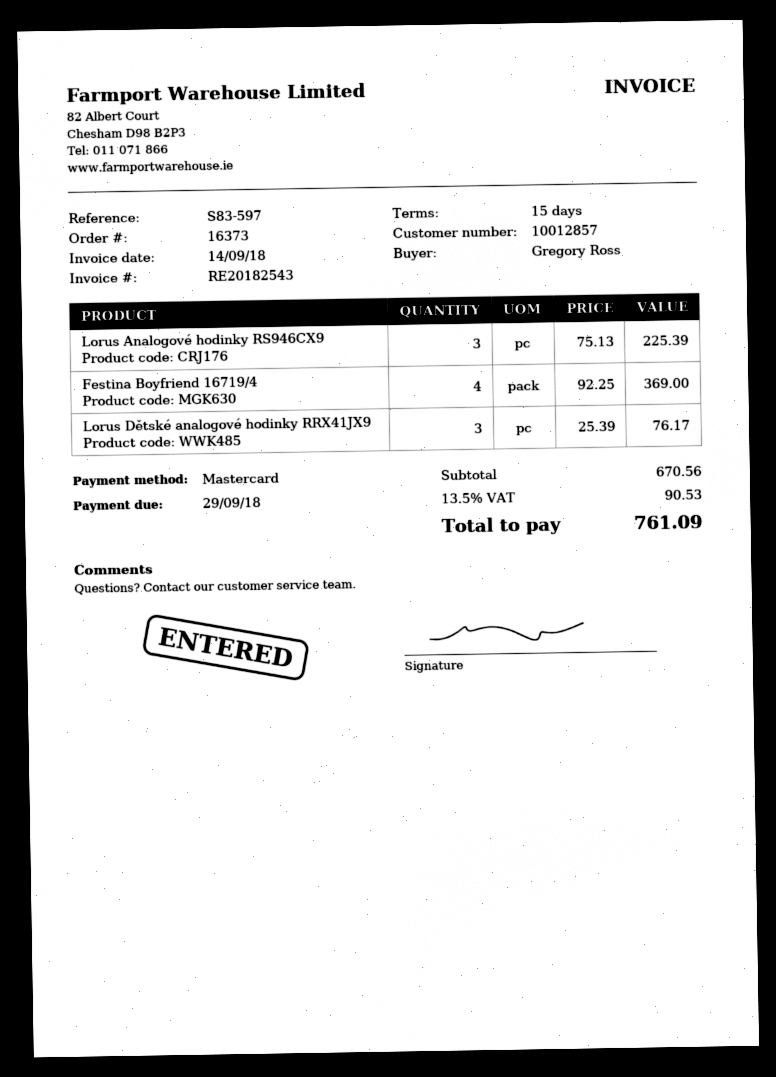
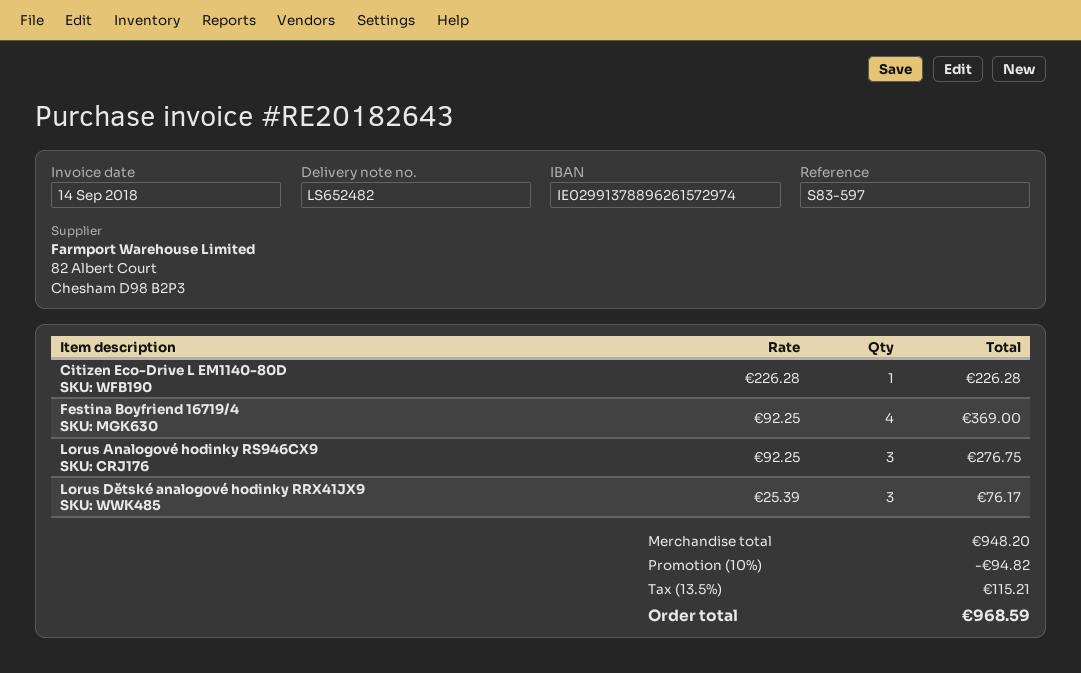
invoice number: RE20182543 -> RE20182643
Lorus Analogové hodinky RS946CX9: 3 x 75.13 = 225.39 -> 3 x 92.25 = 276.75
Citizen Eco-Drive L EM1140-80D: none -> 1 x 226.28 = 226.28
subtotal: 670.56 -> 948.20
discount: none -> 10% = 94.82
tax: 13.5% = 90.53 -> 13.5% = 115.21
total: 761.09 -> 968.59

